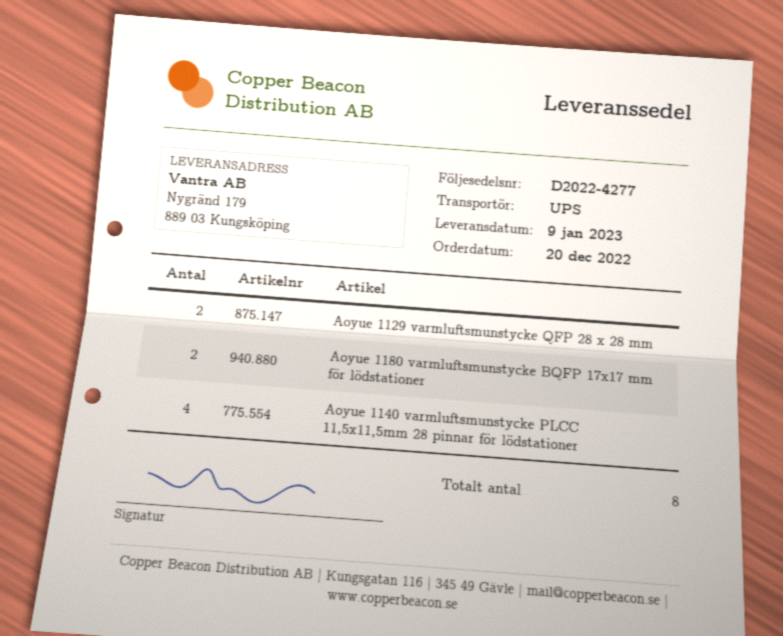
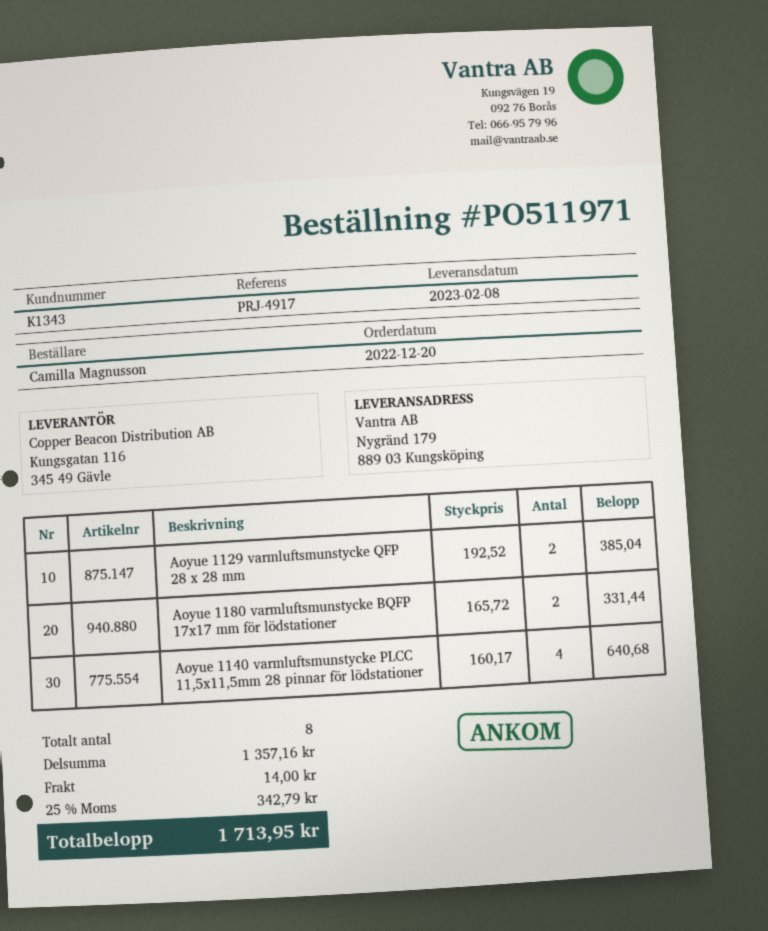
delivery date: 2023-01-09 -> 2023-02-08

